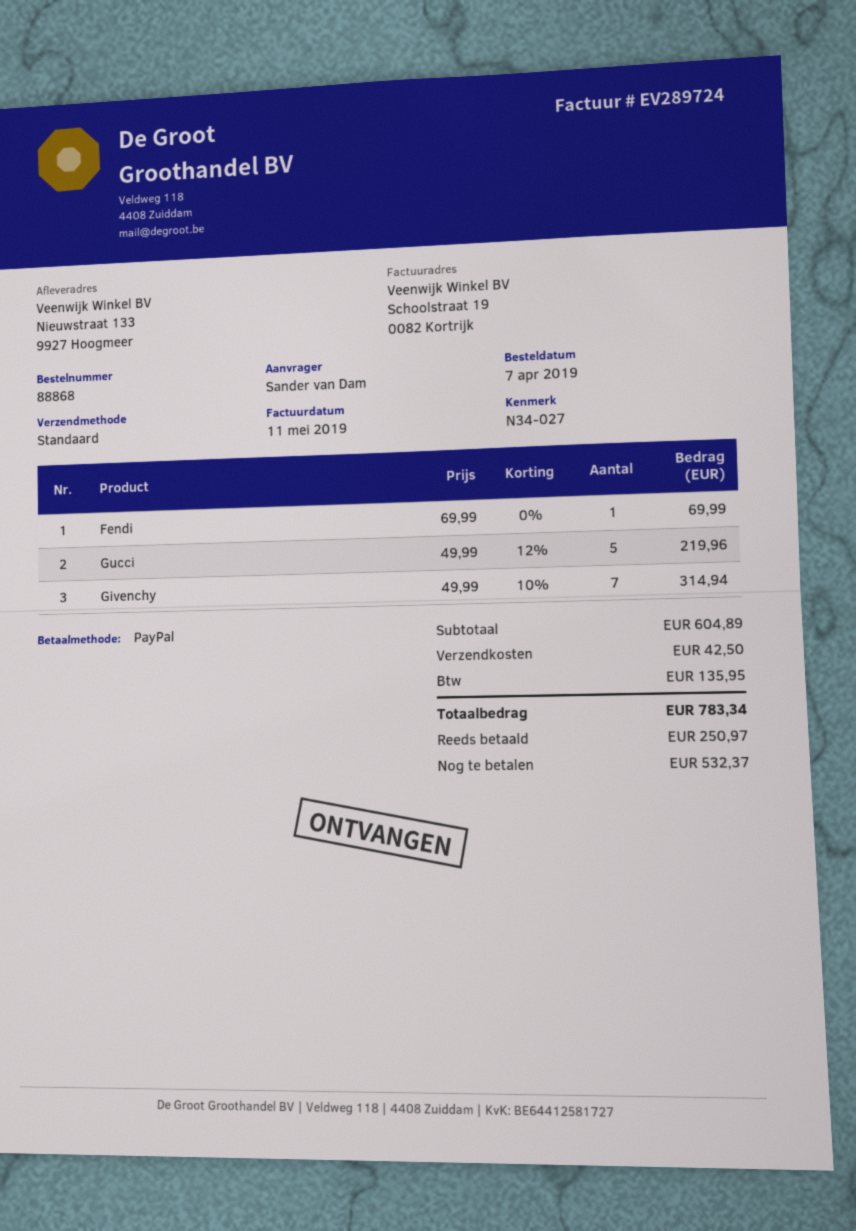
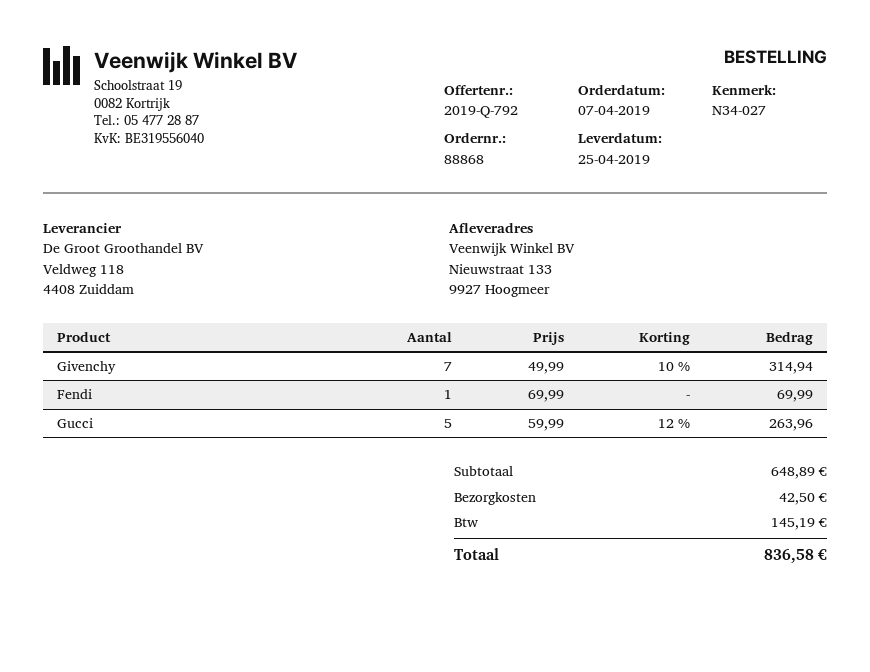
Gucci: 5 x 49.99 - 12% = 219.96 -> 5 x 59.99 - 12% = 263.96
subtotal: 604.89 -> 648.89
tax: 135.95 -> 145.19
total: 783.34 -> 836.58

